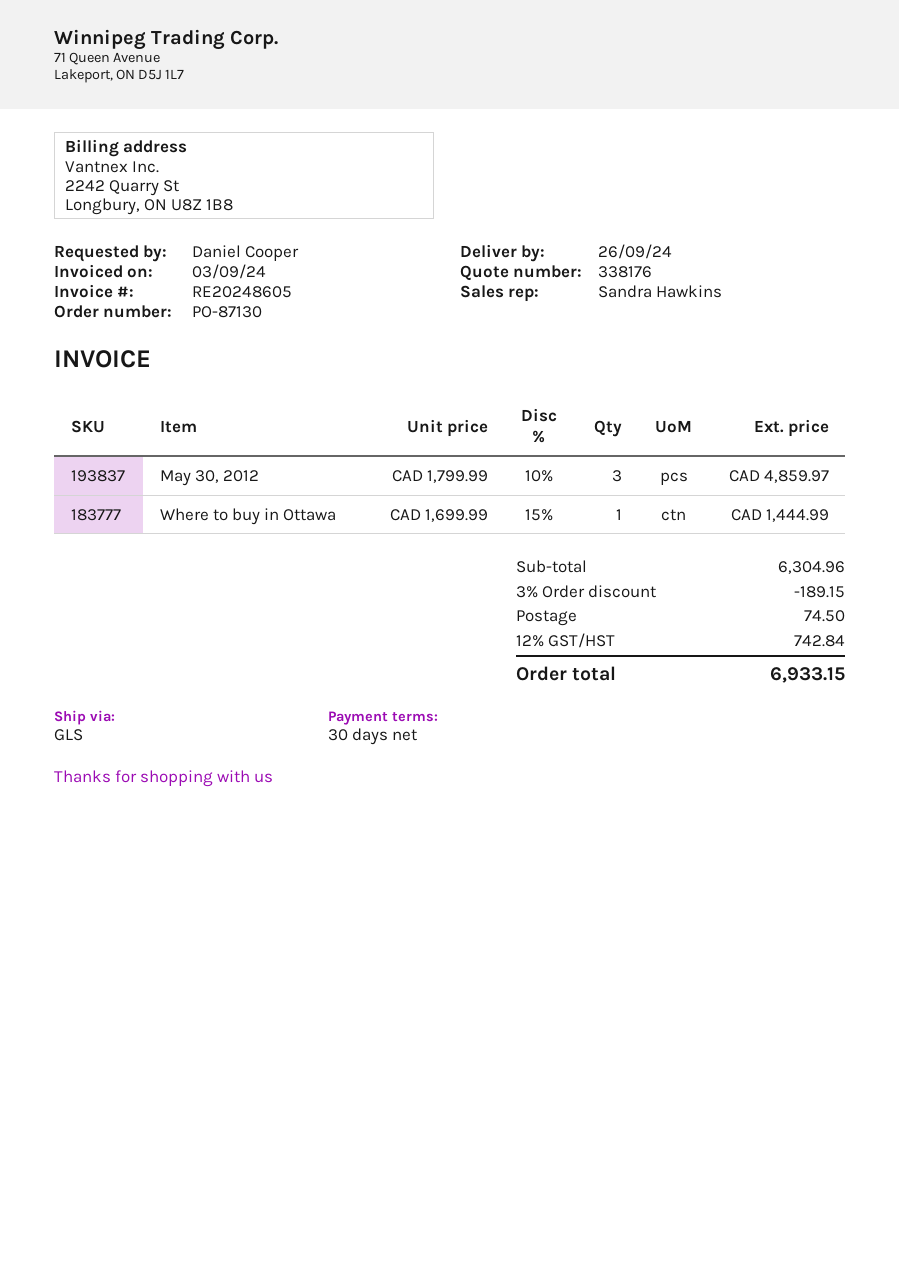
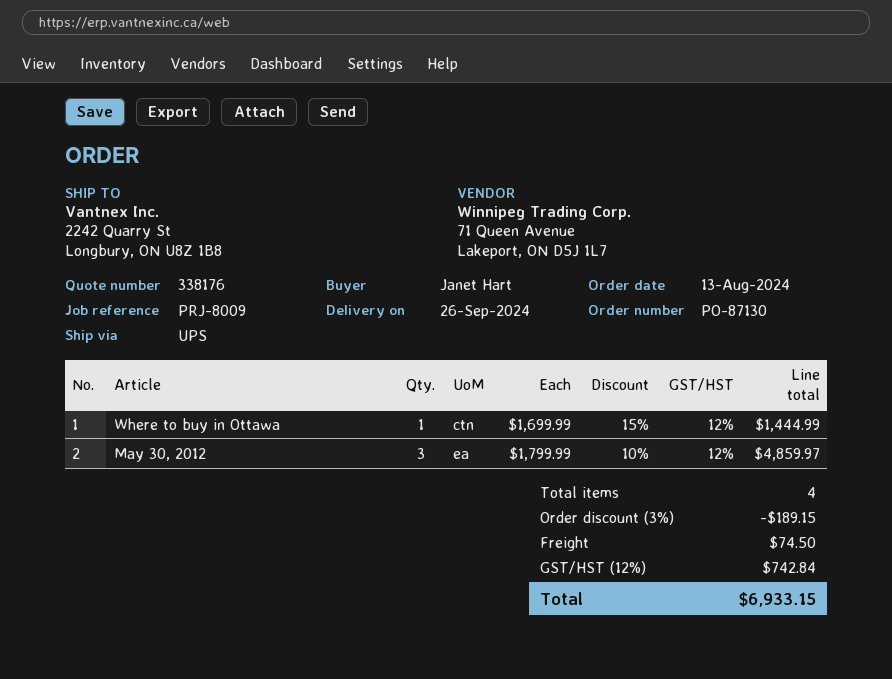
ordered by: Daniel Cooper -> Janet Hart
shipping method: GLS -> UPS

